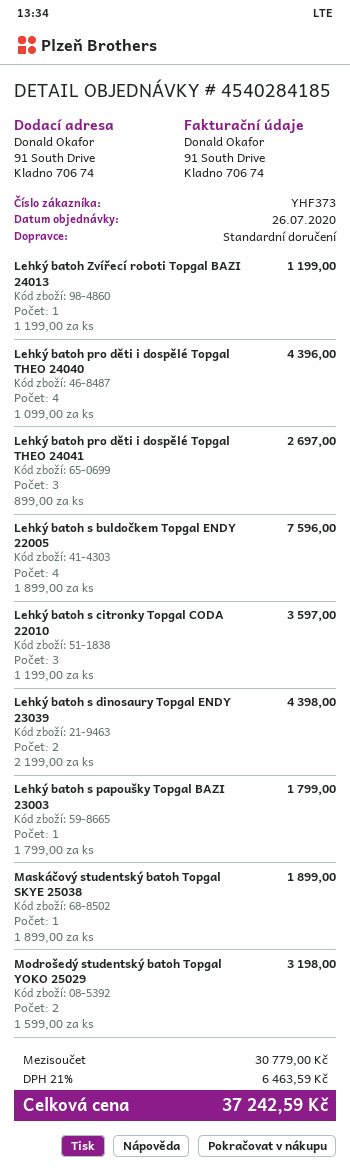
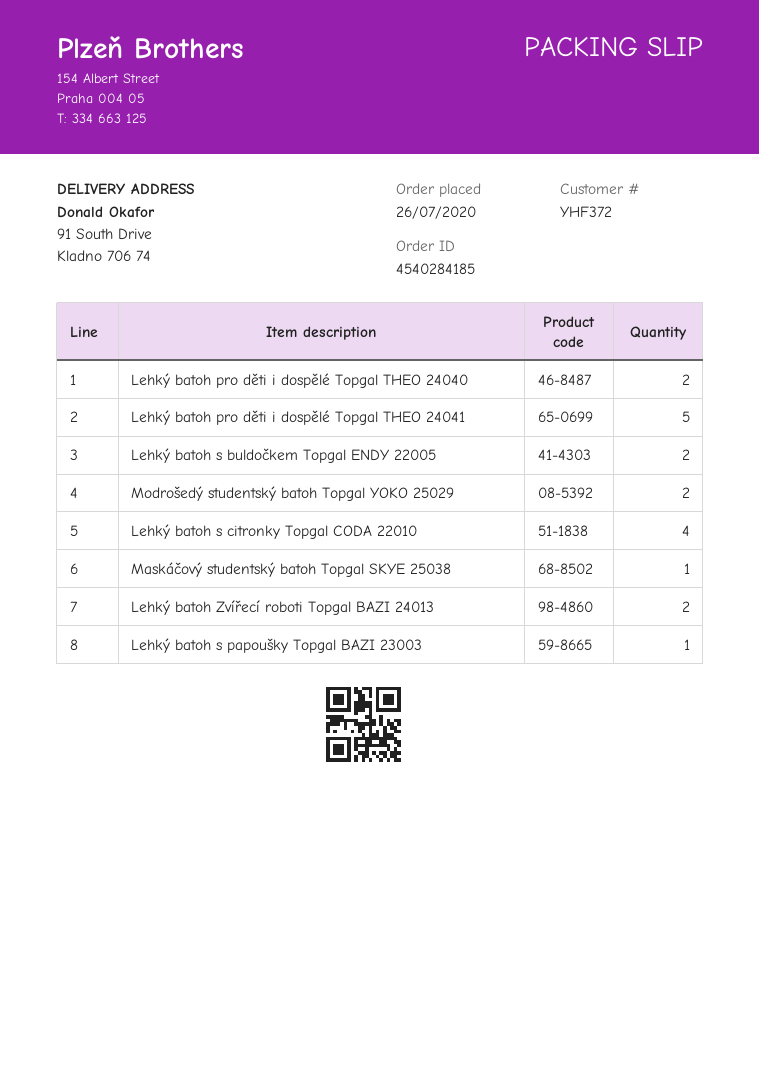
customer number: YHF373 -> YHF372
Lehký batoh Zvířecí roboti Topgal BAZI 24013: 1 -> 2
Lehký batoh pro děti i dospělé Topgal THEO 24040: 4 -> 2
Lehký batoh pro děti i dospělé Topgal THEO 24041: 3 -> 5
Lehký batoh s buldočkem Topgal ENDY 22005: 4 -> 2
Lehký batoh s citronky Topgal CODA 22010: 3 -> 4
Lehký batoh s dinosaury Topgal ENDY 23039: 2 -> none

